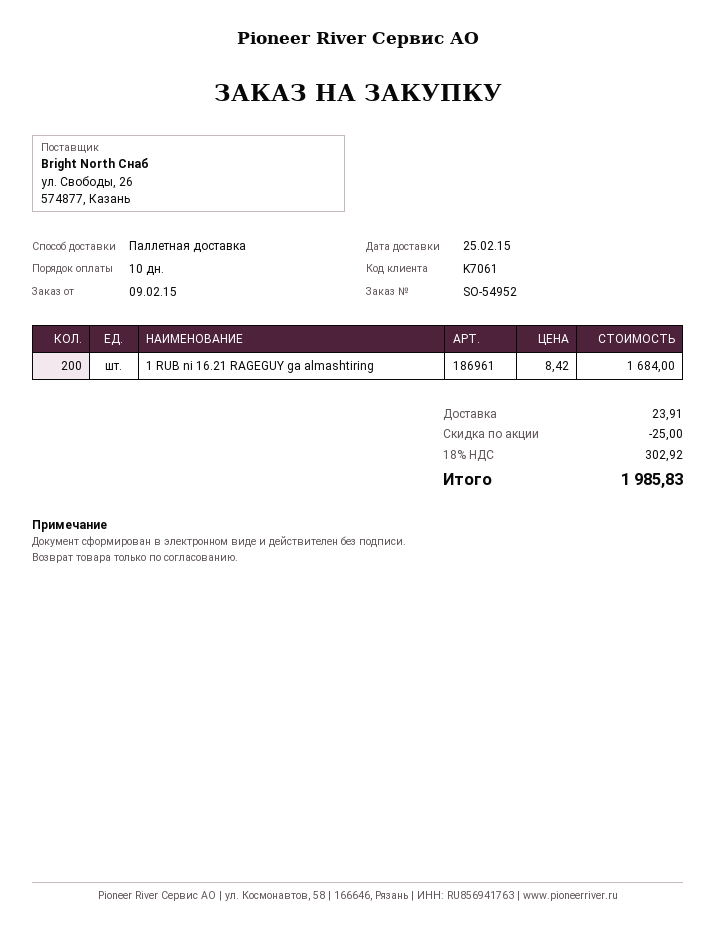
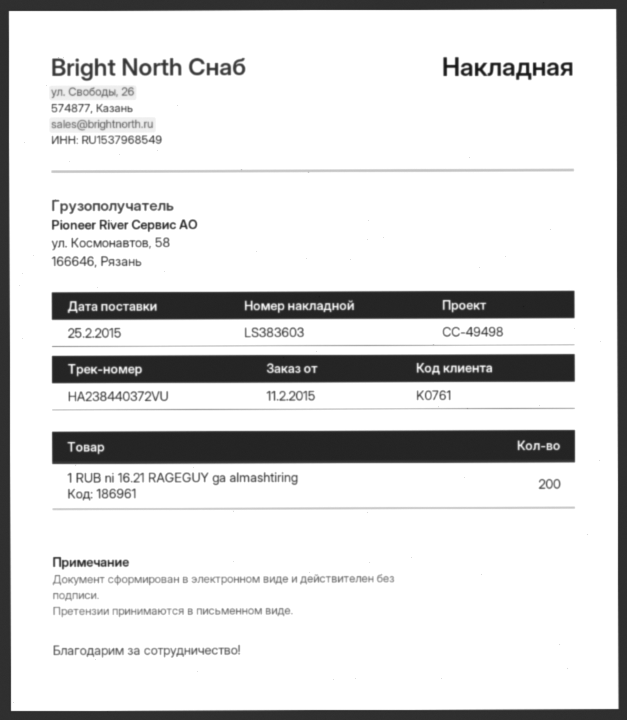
order date: 2015-02-09 -> 2015-02-11
customer number: K7061 -> K0761

